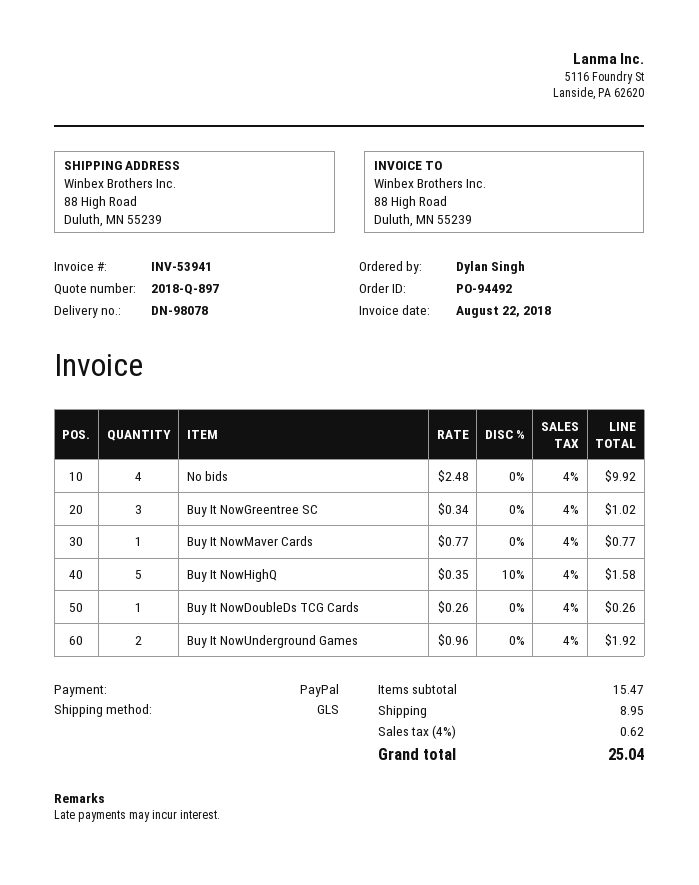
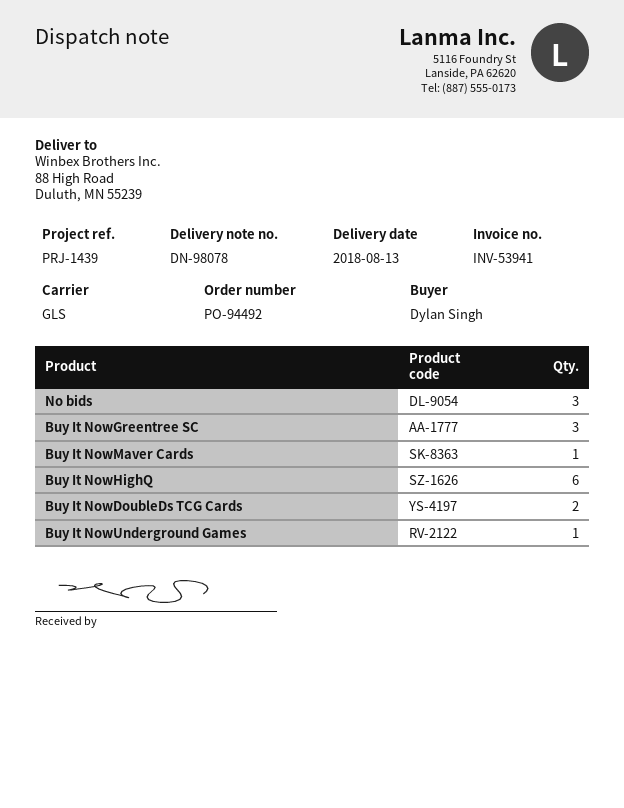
No bids: 4 -> 3
Buy It NowHighQ: 5 -> 6
Buy It NowDoubleDs TCG Cards: 1 -> 2
Buy It NowUnderground Games: 2 -> 1

